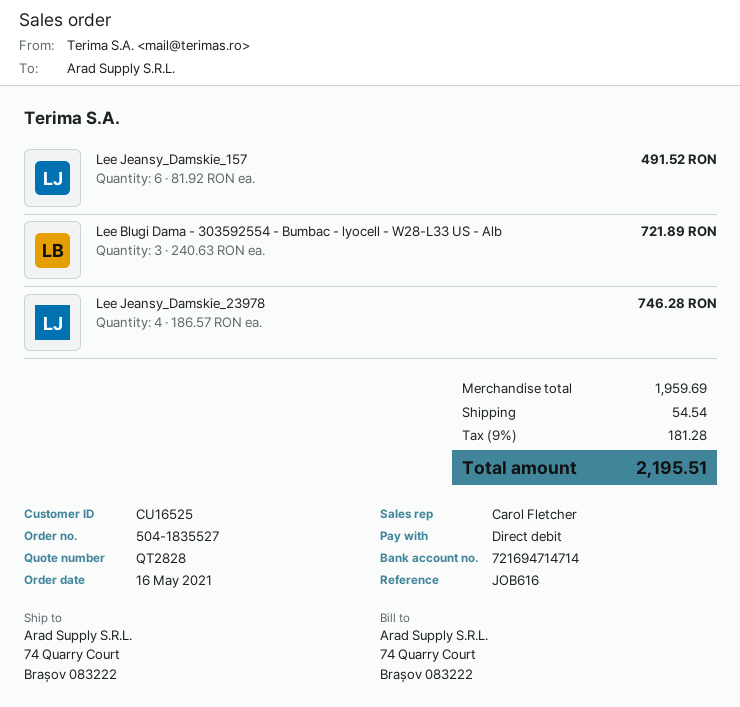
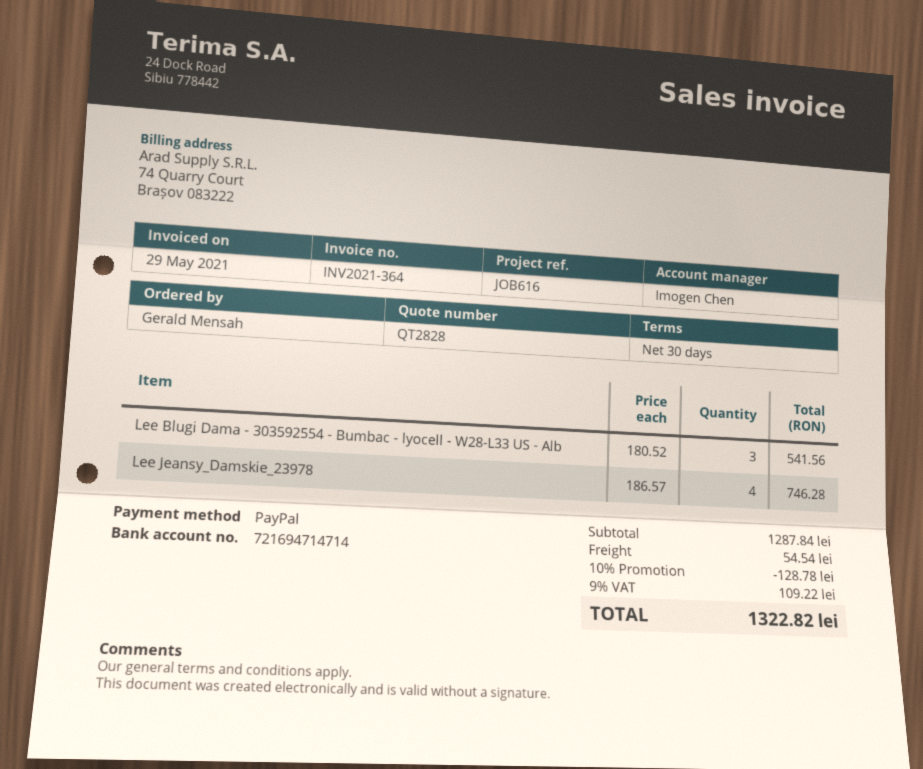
sales rep: Carol Fletcher -> Imogen Chen
payment method: direct debit -> PayPal
Lee Jeansy_Damskie_157: 6 x 81.92 = 491.52 -> none
Lee Blugi Dama - 303592554 - Bumbac - lyocell - W28-L33 US - Alb: 3 x 240.63 = 721.89 -> 3 x 180.52 = 541.56
subtotal: 1959.69 -> 1287.84
discount: none -> 10% = 128.78
tax: 9% = 181.28 -> 9% = 109.22
total: 2195.51 -> 1322.82

